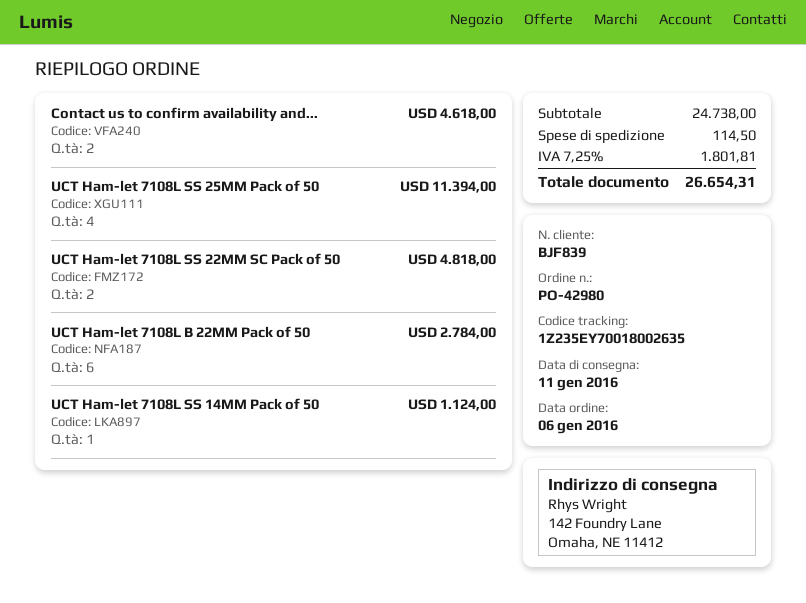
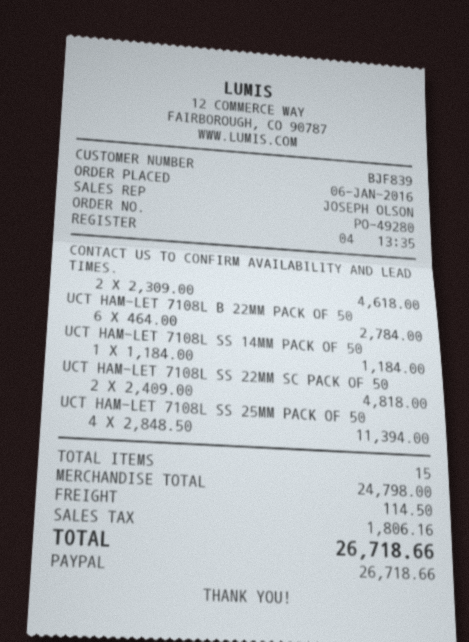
order number: PO-42980 -> PO-49280
UCT Ham-let 7108L SS 14MM Pack of 50: 1 for 1124.00 -> 1 for 1184.00
subtotal: 24738.00 -> 24798.00
tax: 1801.81 -> 1806.16
total: 26654.31 -> 26718.66

